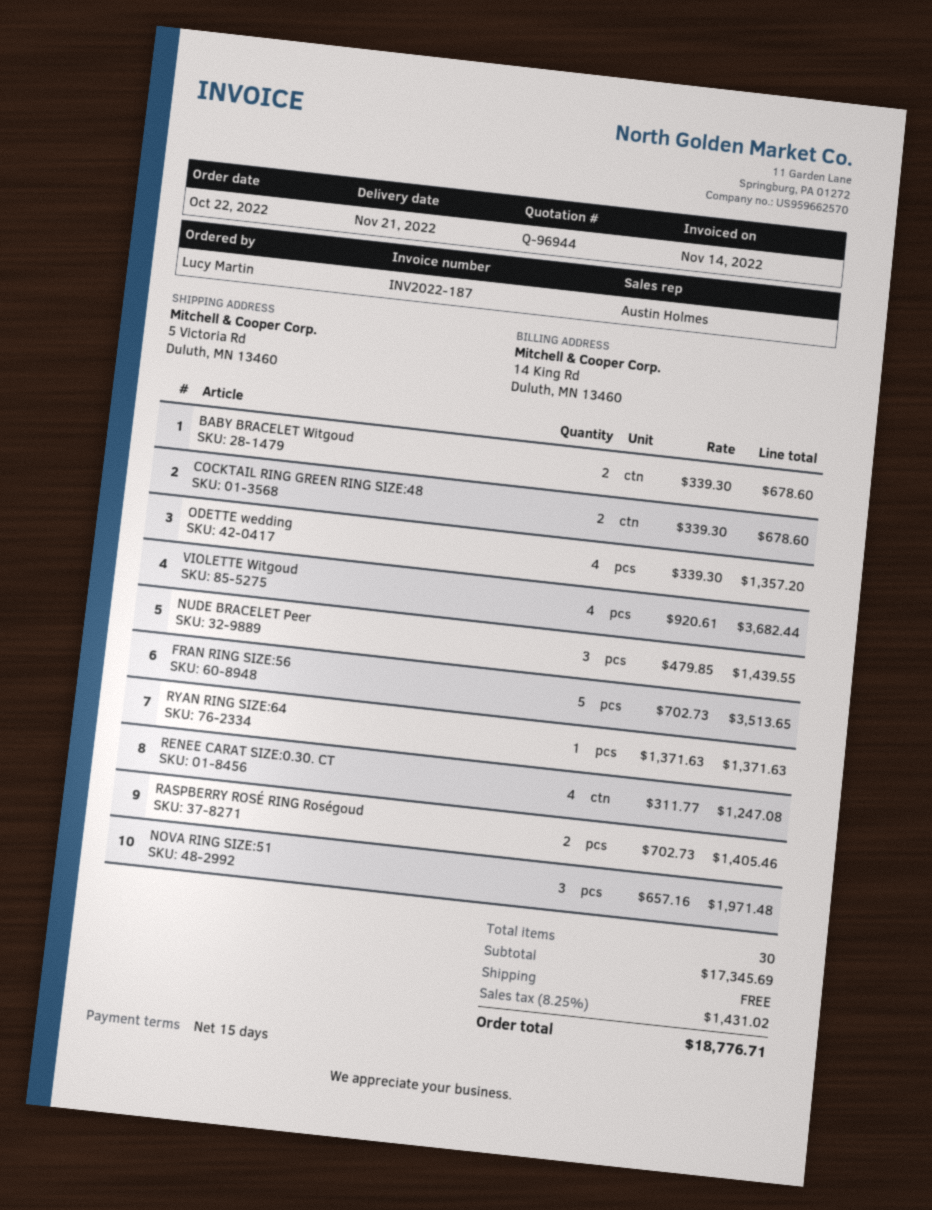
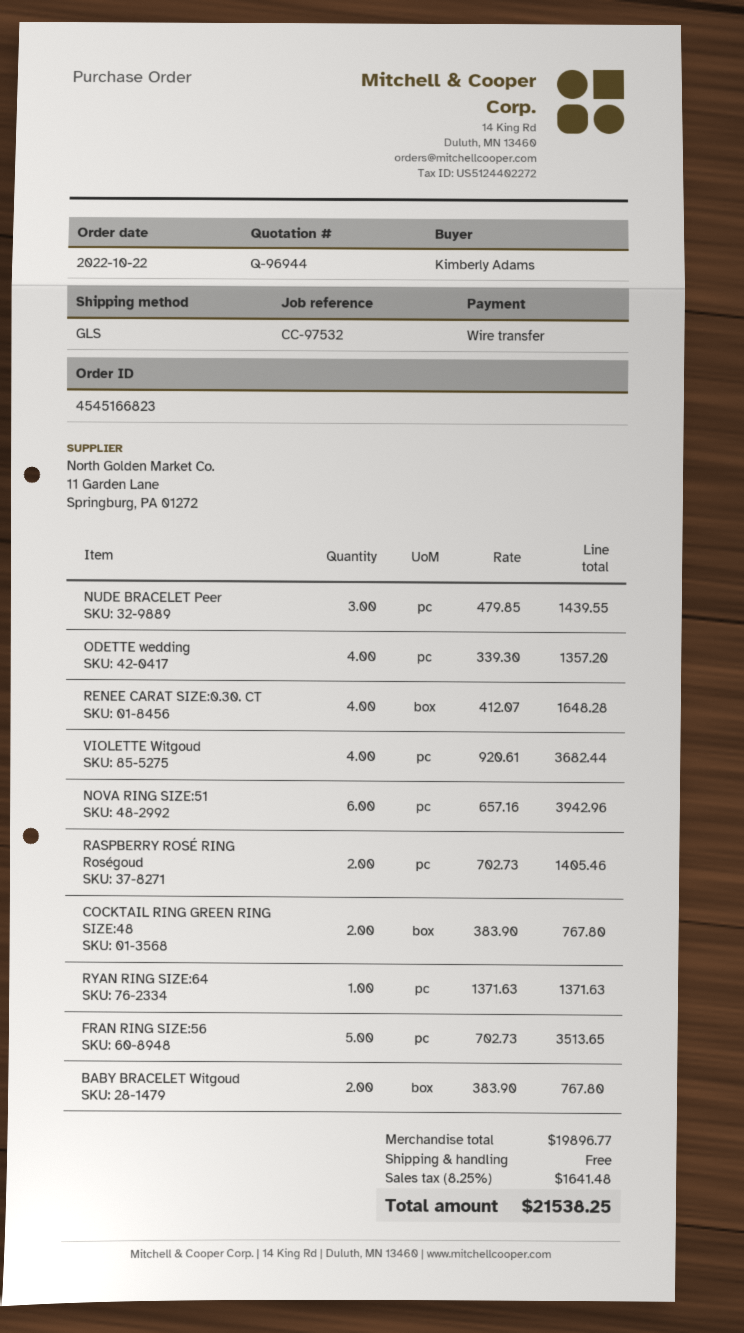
ordered by: Lucy Martin -> Kimberly Adams
BABY BRACELET Witgoud: 2 x 339.30 = 678.60 -> 2 x 383.90 = 767.80
COCKTAIL RING GREEN RING SIZE:48: 2 x 339.30 = 678.60 -> 2 x 383.90 = 767.80
RENEE CARAT SIZE:0.30. CT: 4 x 311.77 = 1247.08 -> 4 x 412.07 = 1648.28
NOVA RING SIZE:51: 3 x 657.16 = 1971.48 -> 6 x 657.16 = 3942.96
subtotal: 17345.69 -> 19896.77
tax: 8.25% = 1431.02 -> 8.25% = 1641.48
total: 18776.71 -> 21538.25

